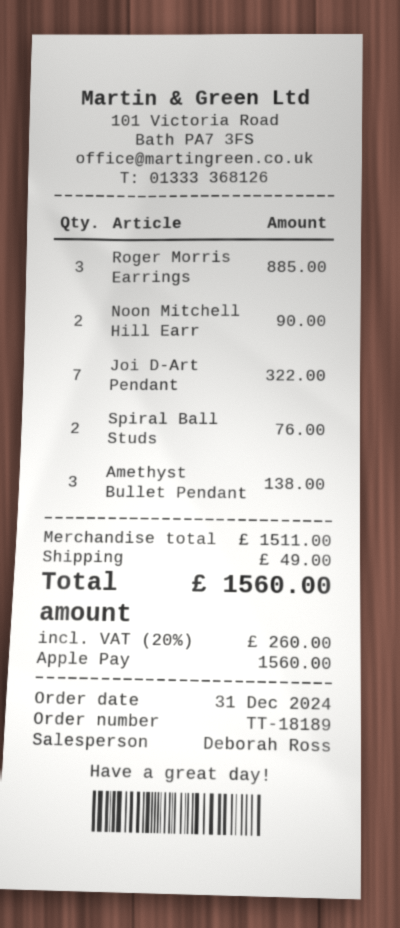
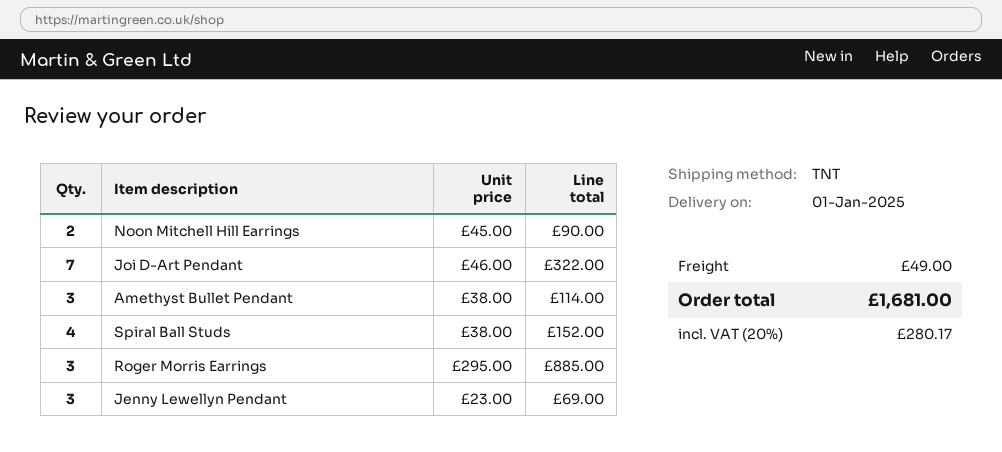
Spiral Ball Studs: 2 for 76.00 -> 4 for 152.00
Amethyst Bullet Pendant: 3 for 138.00 -> 3 for 114.00
Jenny Lewellyn Pendant: none -> 3 for 69.00
tax: 20% = 260.00 -> 20% = 280.17
total: 1560.00 -> 1681.00

